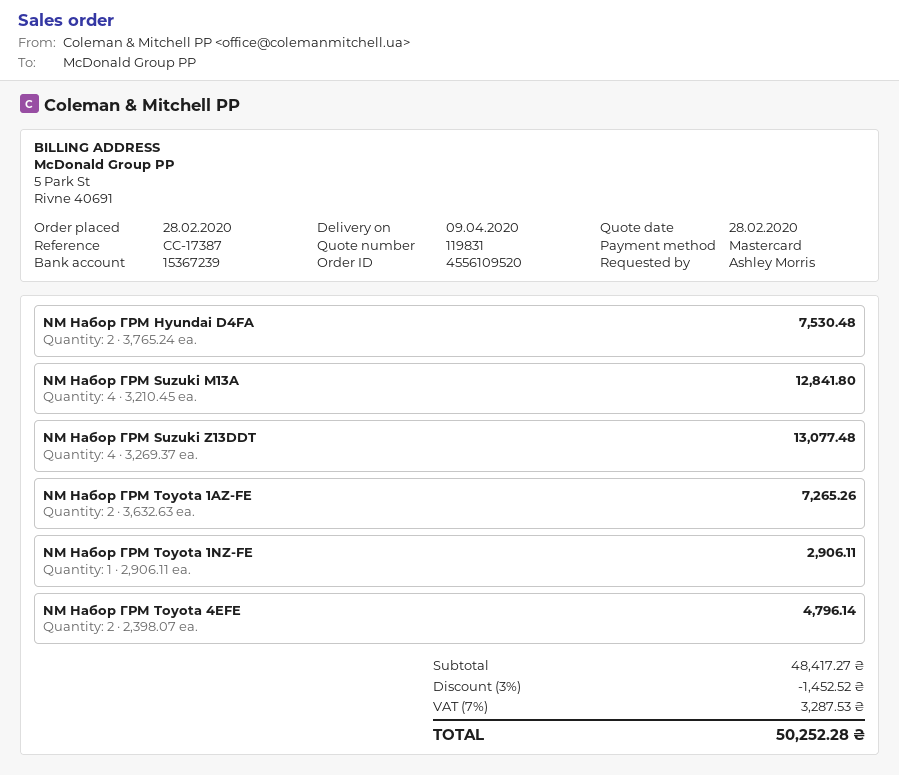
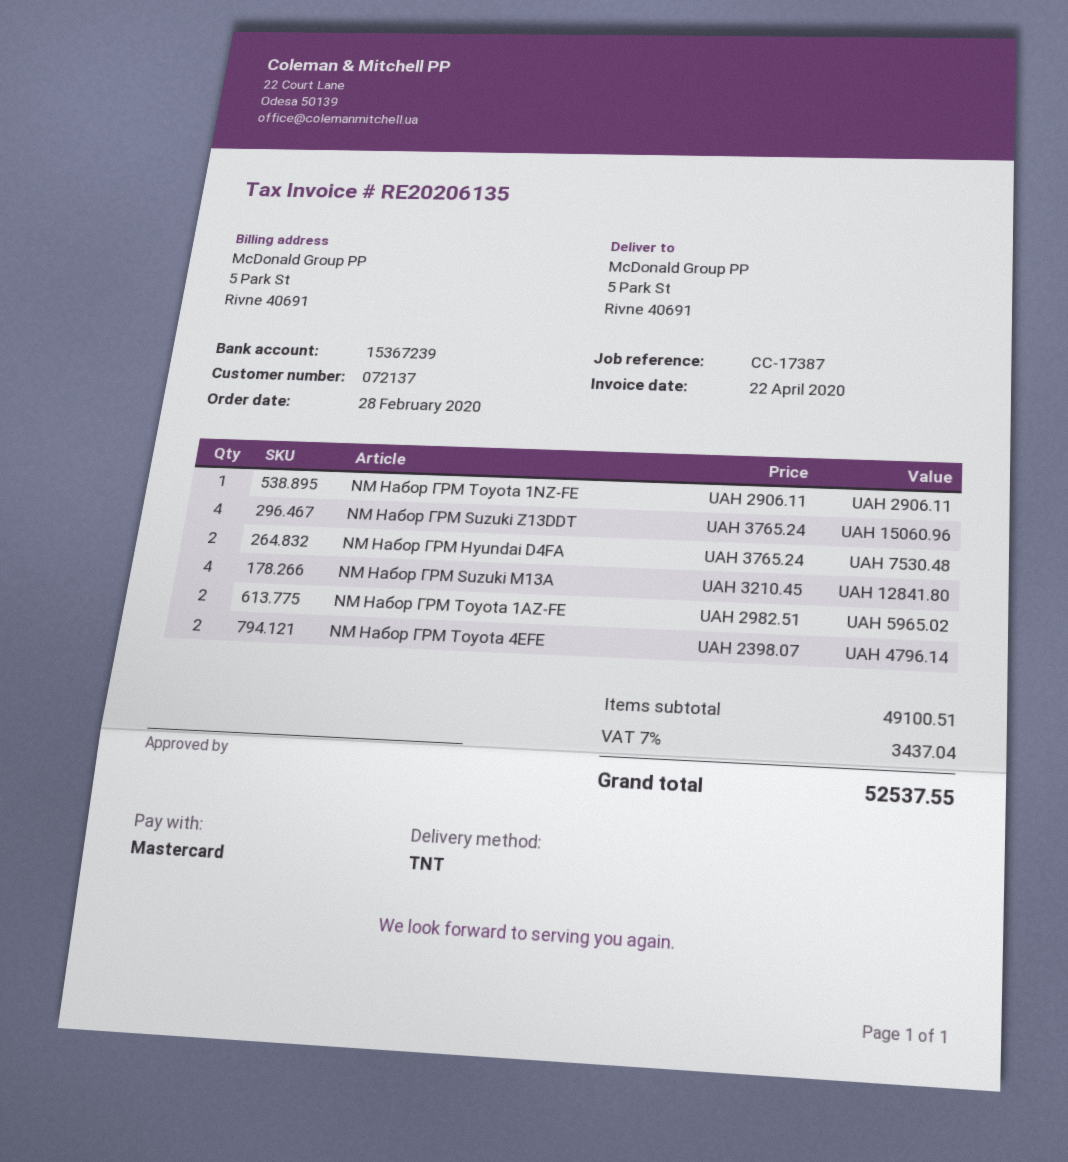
NM Набор ГРМ Suzuki Z13DDT: 4 x 3269.37 = 13077.48 -> 4 x 3765.24 = 15060.96
NM Набор ГРМ Toyota 1AZ-FE: 2 x 3632.63 = 7265.26 -> 2 x 2982.51 = 5965.02
subtotal: 48417.27 -> 49100.51
discount: 3% = 1452.52 -> none
tax: 7% = 3287.53 -> 7% = 3437.04
total: 50252.28 -> 52537.55

